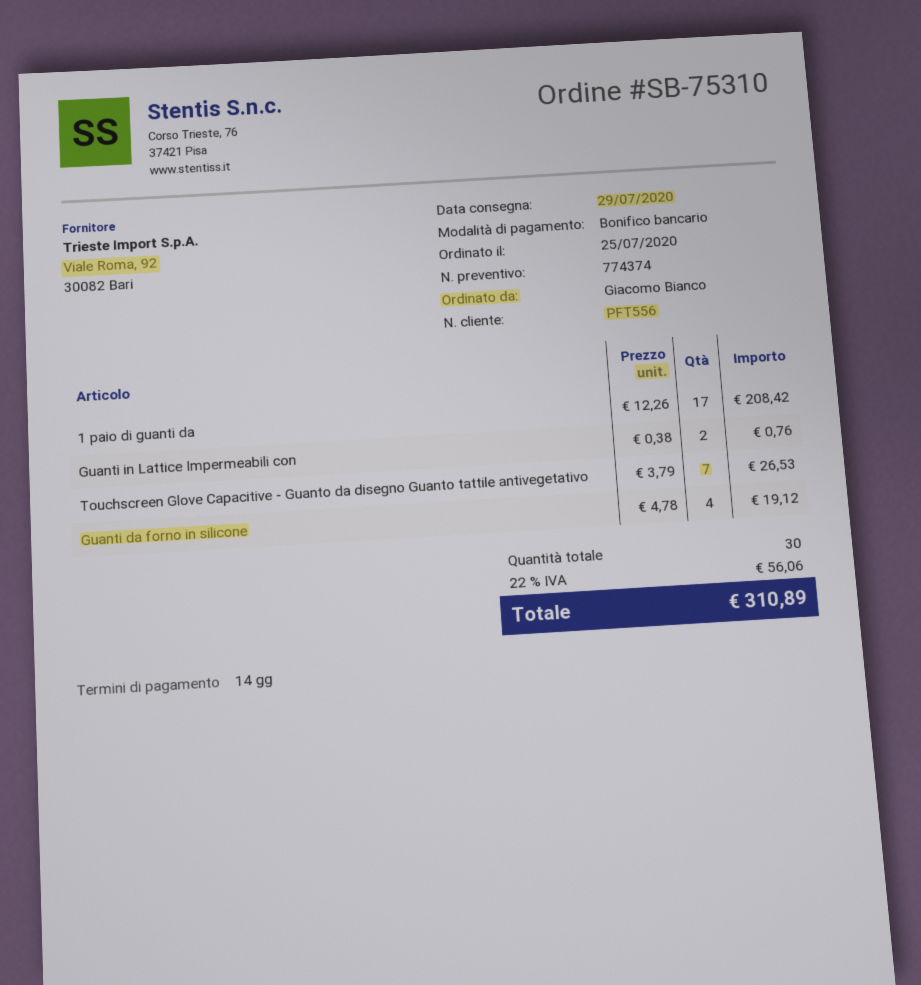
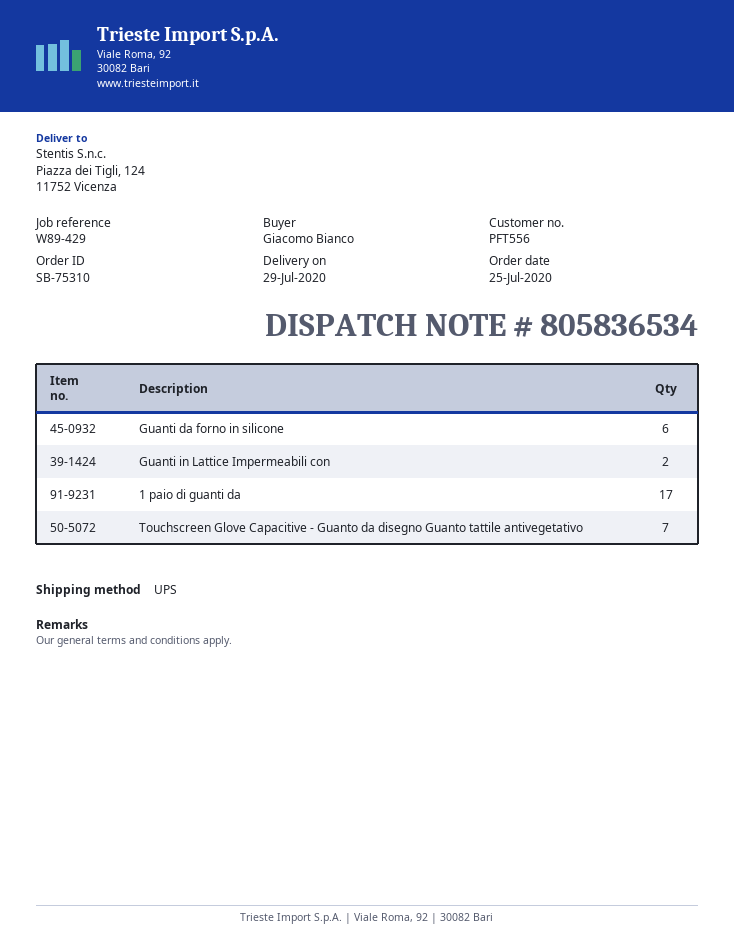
Guanti da forno in silicone: 4 -> 6

